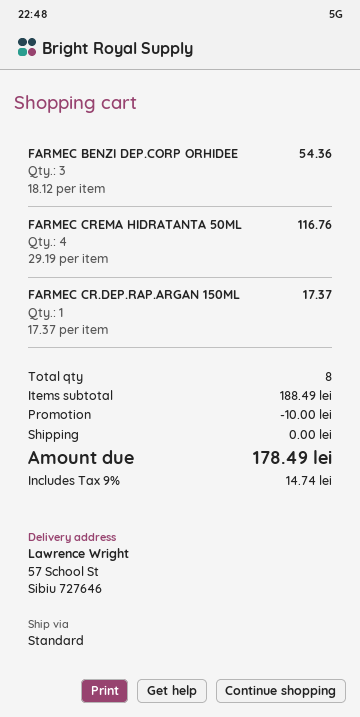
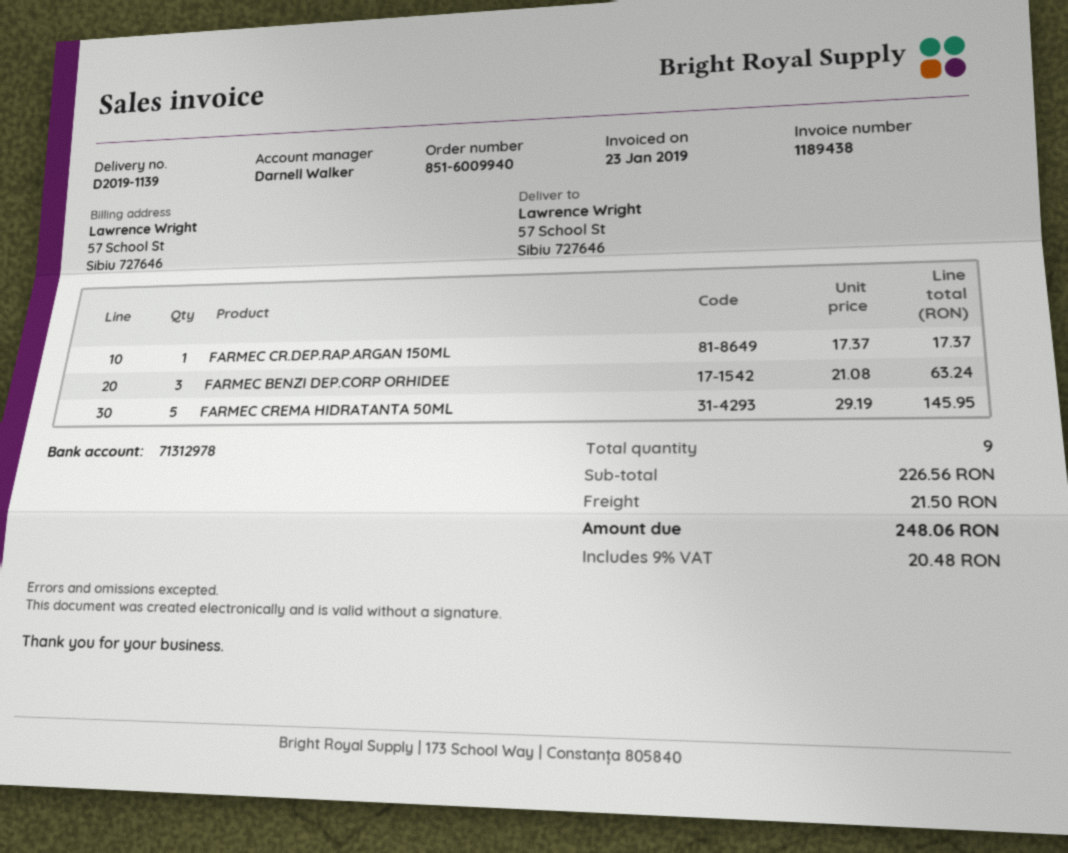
FARMEC BENZI DEP.CORP ORHIDEE: 3 x 18.12 = 54.36 -> 3 x 21.08 = 63.24
FARMEC CREMA HIDRATANTA 50ML: 4 x 29.19 = 116.76 -> 5 x 29.19 = 145.95
total quantity: 8 -> 9
subtotal: 188.49 -> 226.56
discount: 10.00 -> none
shipping: 0.00 -> 21.50
tax: 9% = 14.74 -> 9% = 20.48
total: 178.49 -> 248.06

